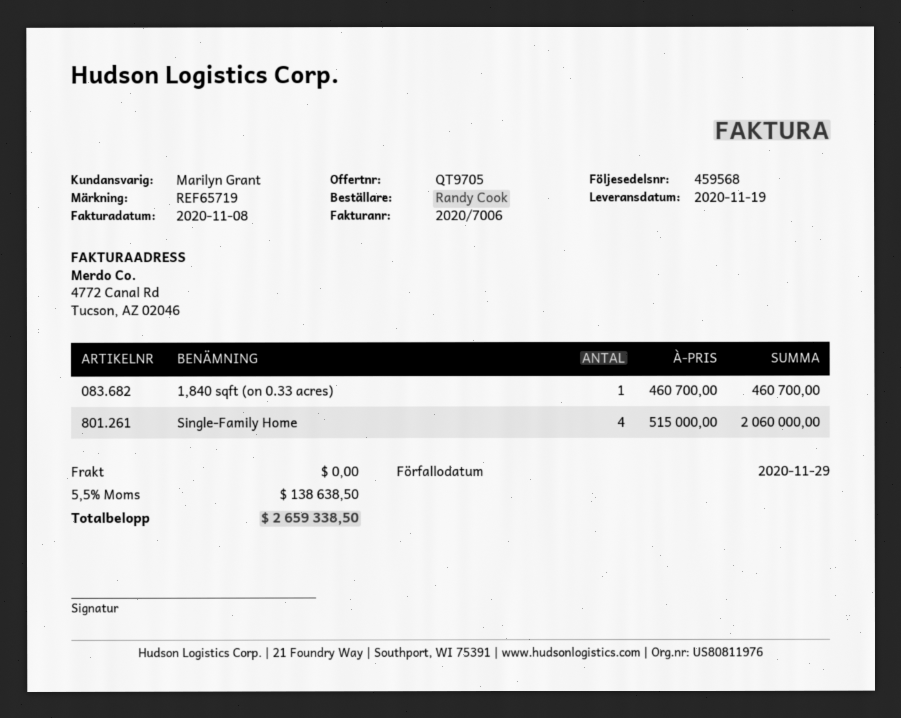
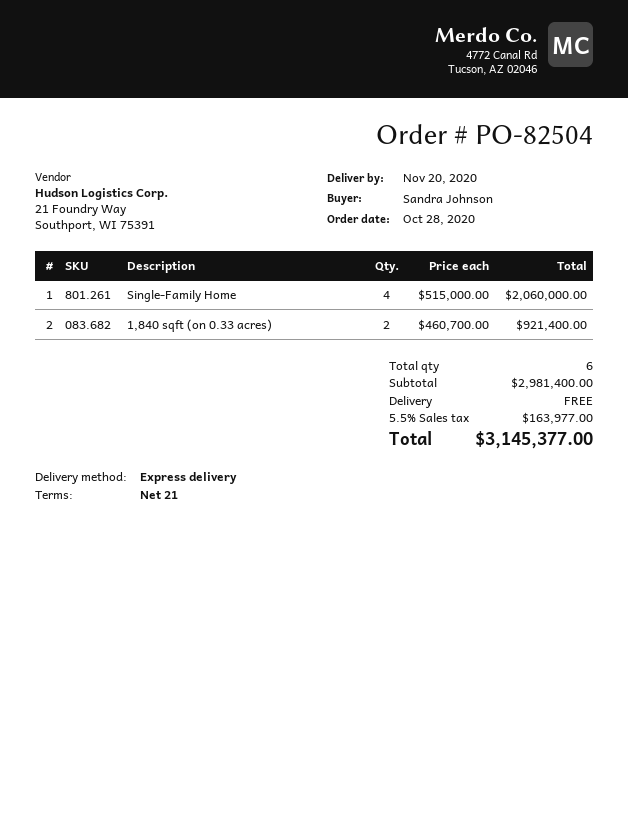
delivery date: 2020-11-19 -> 2020-11-20
ordered by: Randy Cook -> Sandra Johnson
1,840 sqft (on 0.33 acres): 1 x 460700.00 = 460700.00 -> 2 x 460700.00 = 921400.00
tax: 5.5% = 138638.50 -> 5.5% = 163977.00
total: 2659338.50 -> 3145377.00

